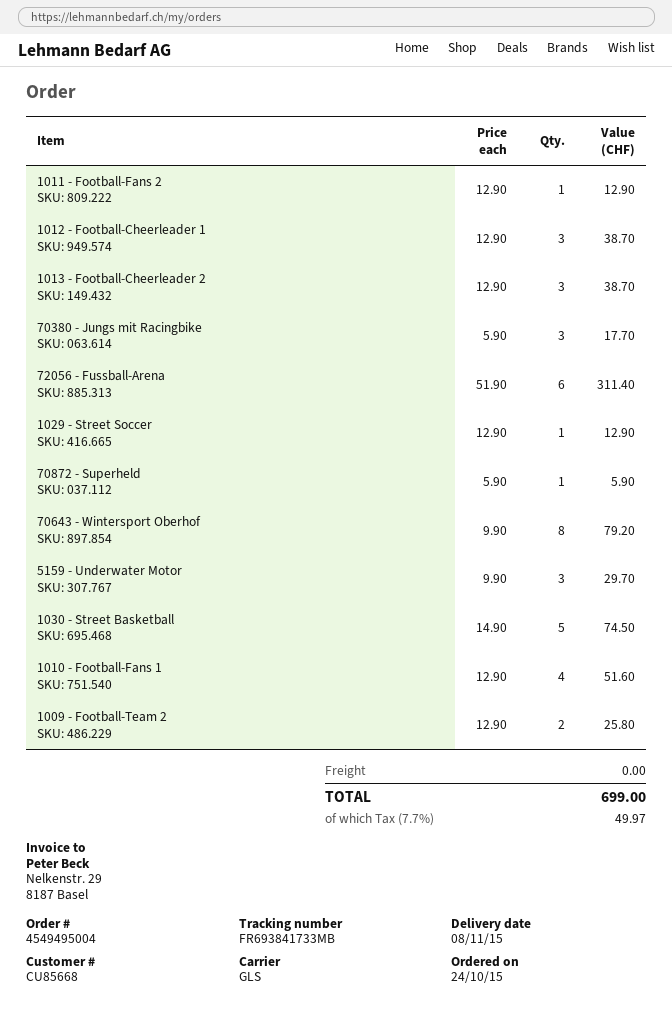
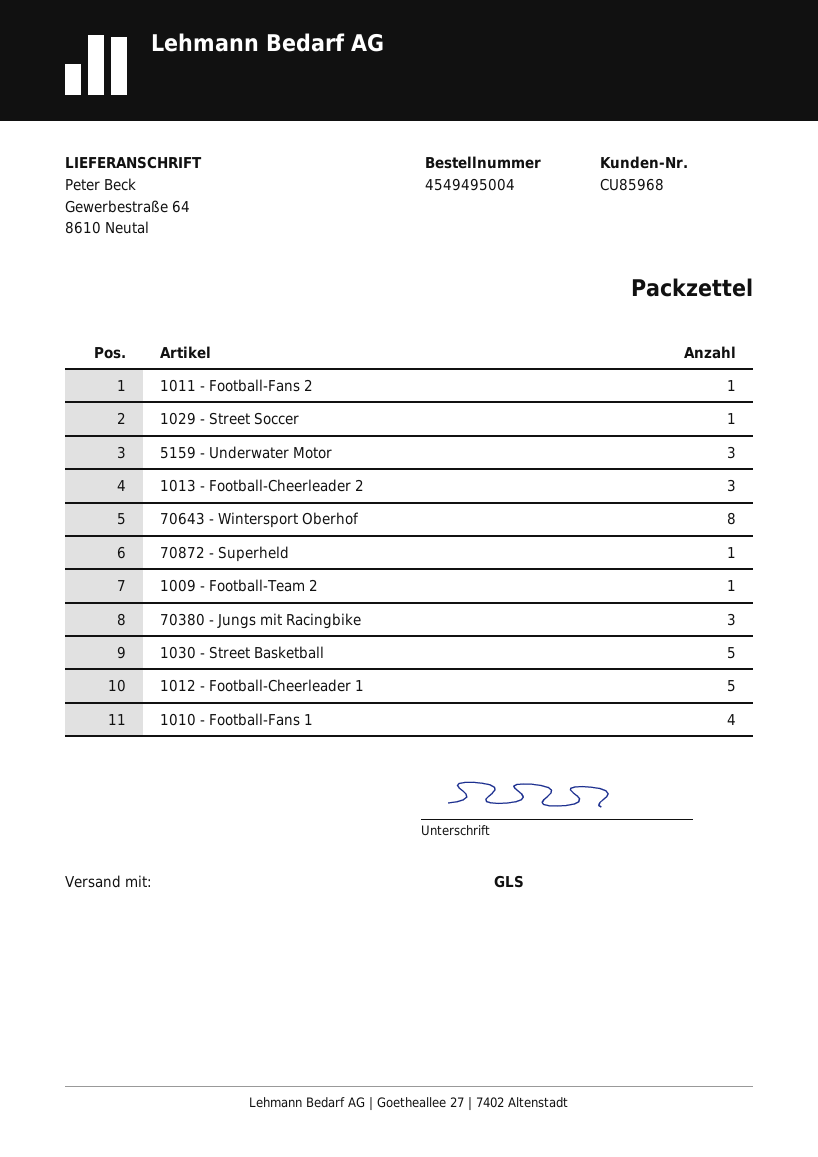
customer number: CU85668 -> CU85968
1012 - Football-Cheerleader 1: 3 -> 5
72056 - Fussball-Arena: 6 -> none
1009 - Football-Team 2: 2 -> 1

